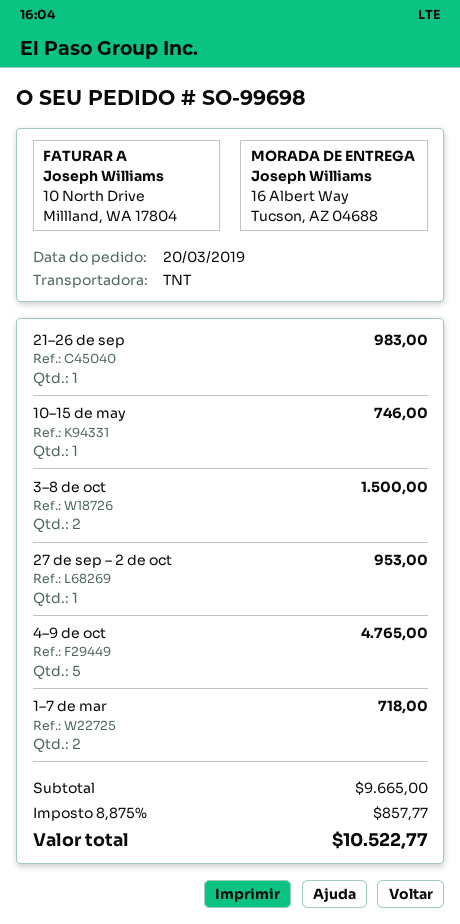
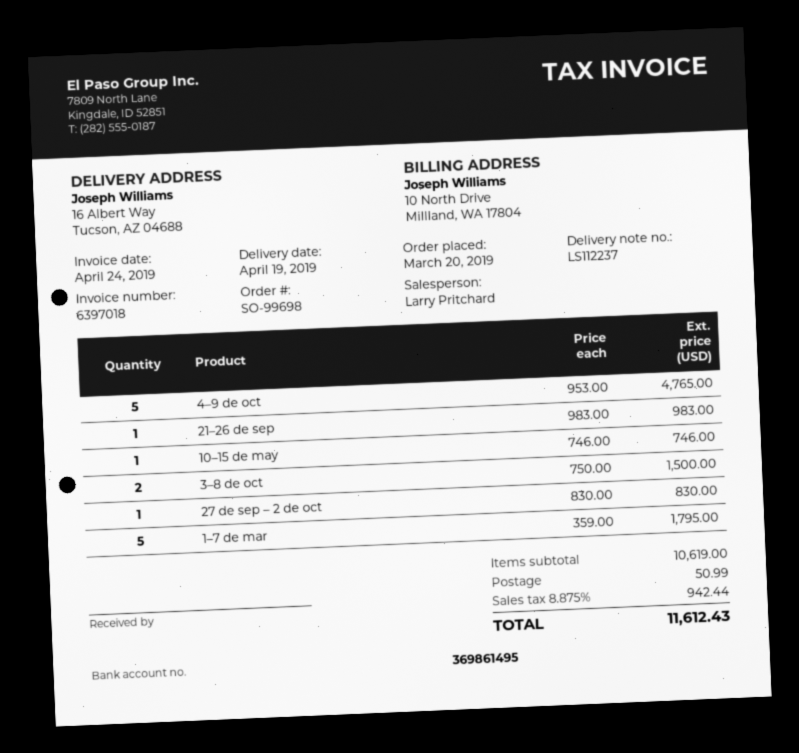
27 de sep – 2 de oct: 1 for 953.00 -> 1 for 830.00
1–7 de mar: 2 for 718.00 -> 5 for 1795.00
subtotal: 9665.00 -> 10619.00
shipping: none -> 50.99
tax: 8.875% = 857.77 -> 8.875% = 942.44
total: 10522.77 -> 11612.43

